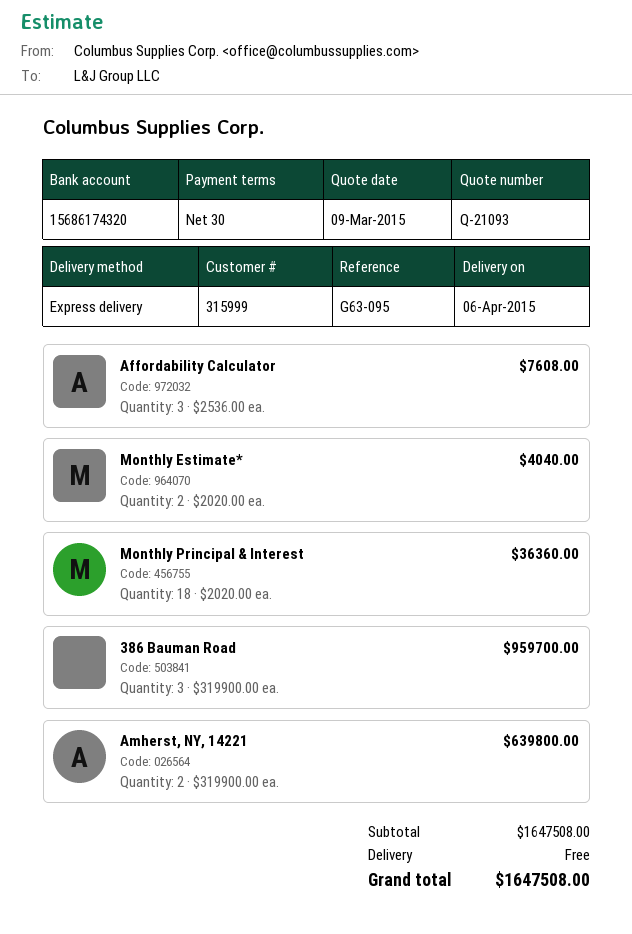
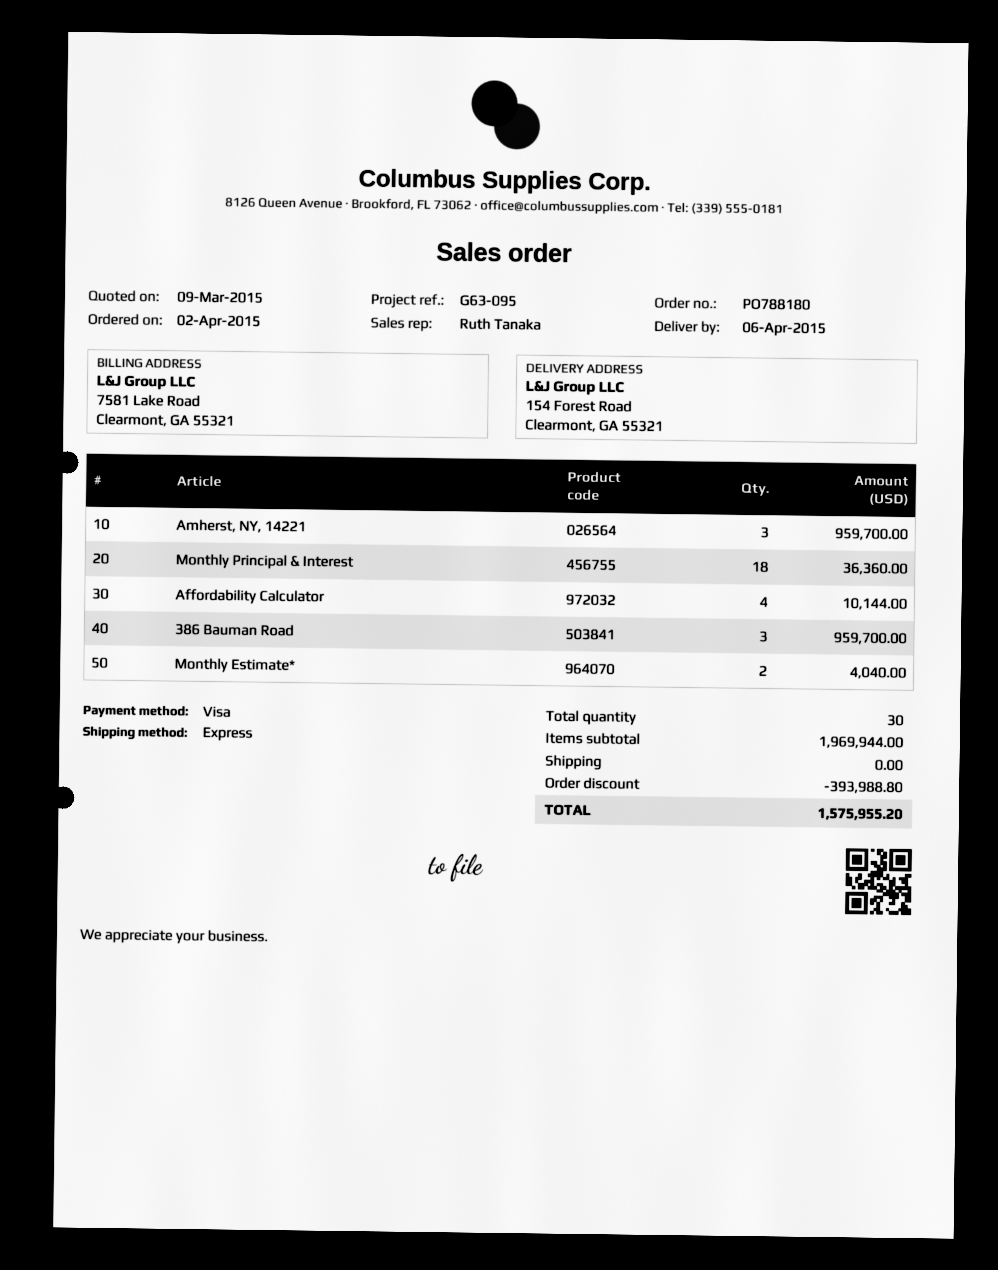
Affordability Calculator: 3 for 7608.00 -> 4 for 10144.00
Amherst, NY, 14221: 2 for 639800.00 -> 3 for 959700.00
subtotal: 1647508.00 -> 1969944.00
discount: none -> 393988.80
total: 1647508.00 -> 1575955.20

